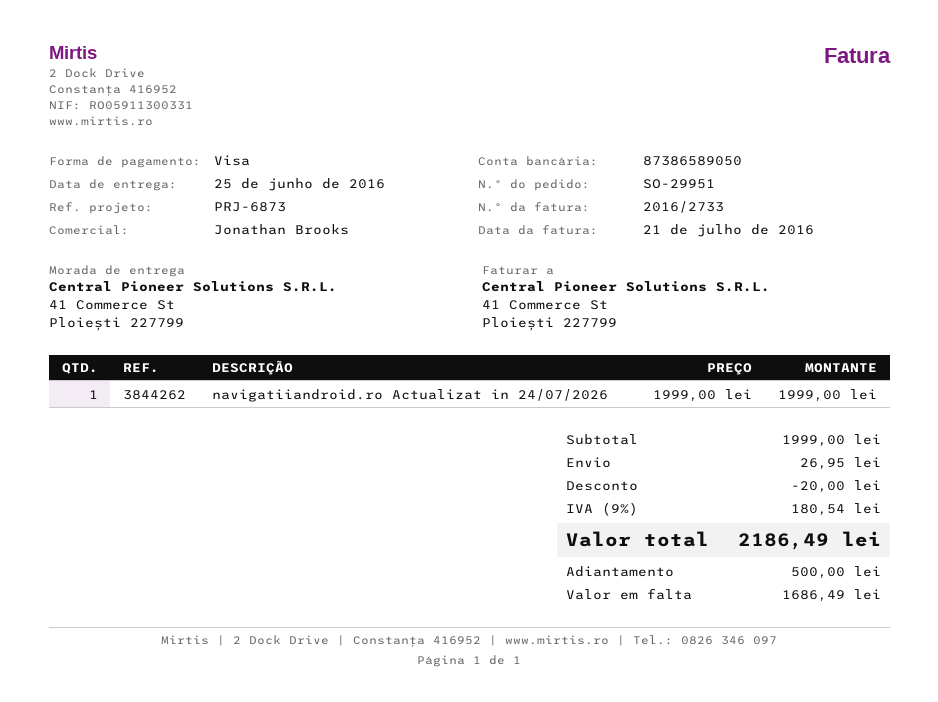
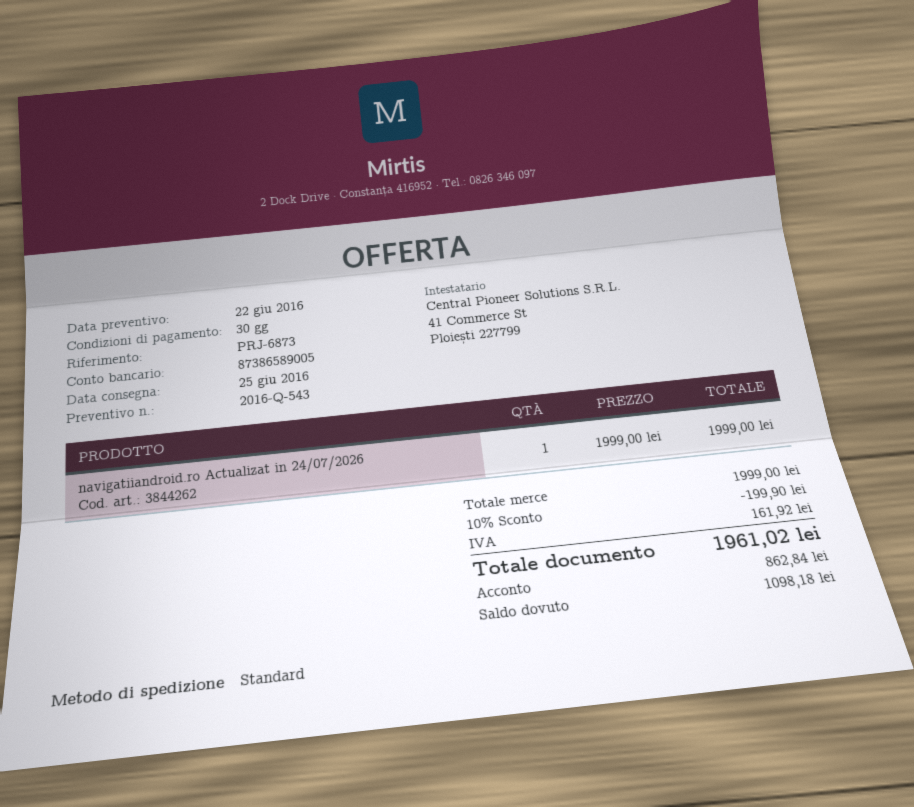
bank account: 87386589050 -> 87386589005
discount: 20.00 -> 199.90
shipping: 26.95 -> none
tax: 180.54 -> 161.92
total: 2186.49 -> 1961.02
deposit: 500.00 -> 862.84
balance: 1686.49 -> 1098.18

